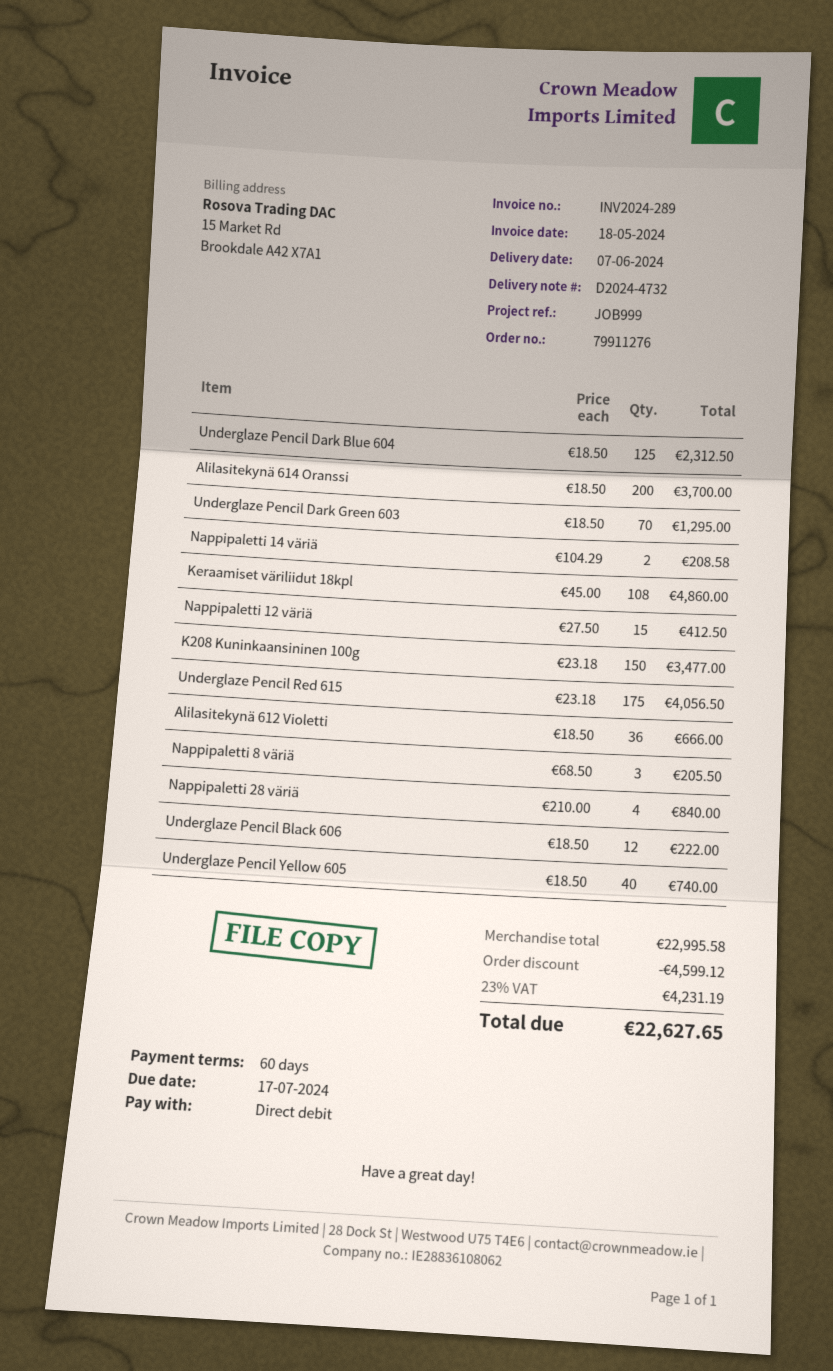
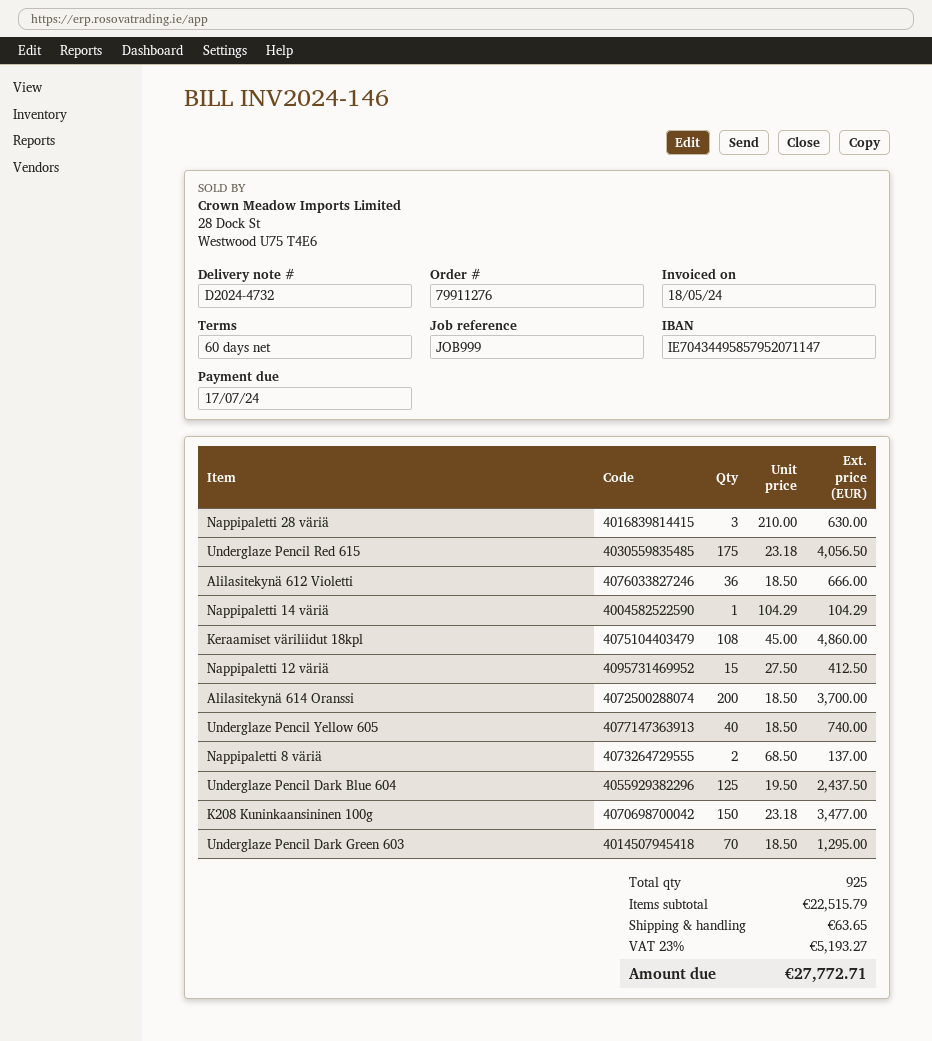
invoice number: INV2024-289 -> INV2024-146
Underglaze Pencil Dark Blue 604: 125 x 18.50 = 2312.50 -> 125 x 19.50 = 2437.50
Nappipaletti 14 väriä: 2 x 104.29 = 208.58 -> 1 x 104.29 = 104.29
Nappipaletti 8 väriä: 3 x 68.50 = 205.50 -> 2 x 68.50 = 137.00
Nappipaletti 28 väriä: 4 x 210.00 = 840.00 -> 3 x 210.00 = 630.00
Underglaze Pencil Black 606: 12 x 18.50 = 222.00 -> none
subtotal: 22995.58 -> 22515.79
discount: 4599.12 -> none
shipping: none -> 63.65
tax: 23% = 4231.19 -> 23% = 5193.27
total: 22627.65 -> 27772.71

